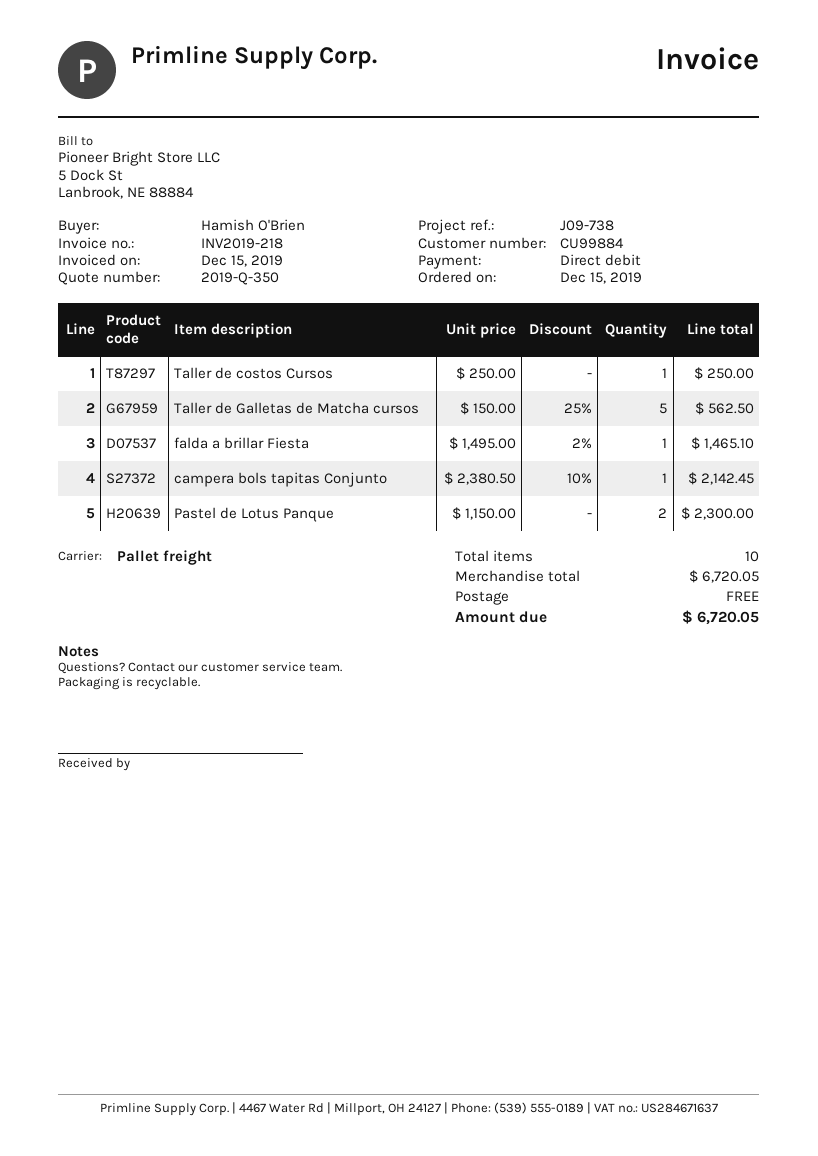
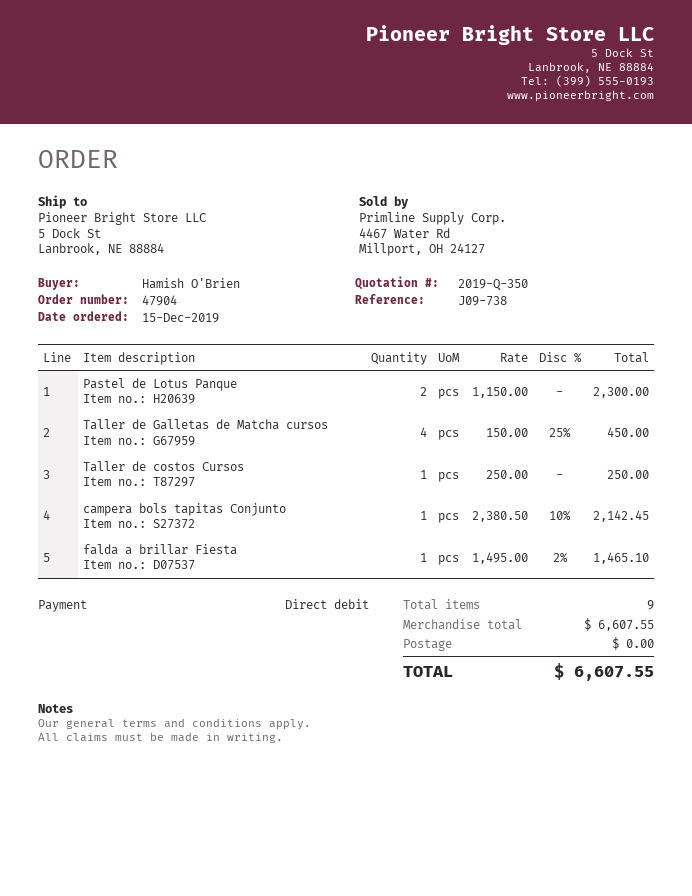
Taller de Galletas de Matcha cursos: 5 x 150.00 - 25% = 562.50 -> 4 x 150.00 - 25% = 450.00
total quantity: 10 -> 9
subtotal: 6720.05 -> 6607.55
total: 6720.05 -> 6607.55

